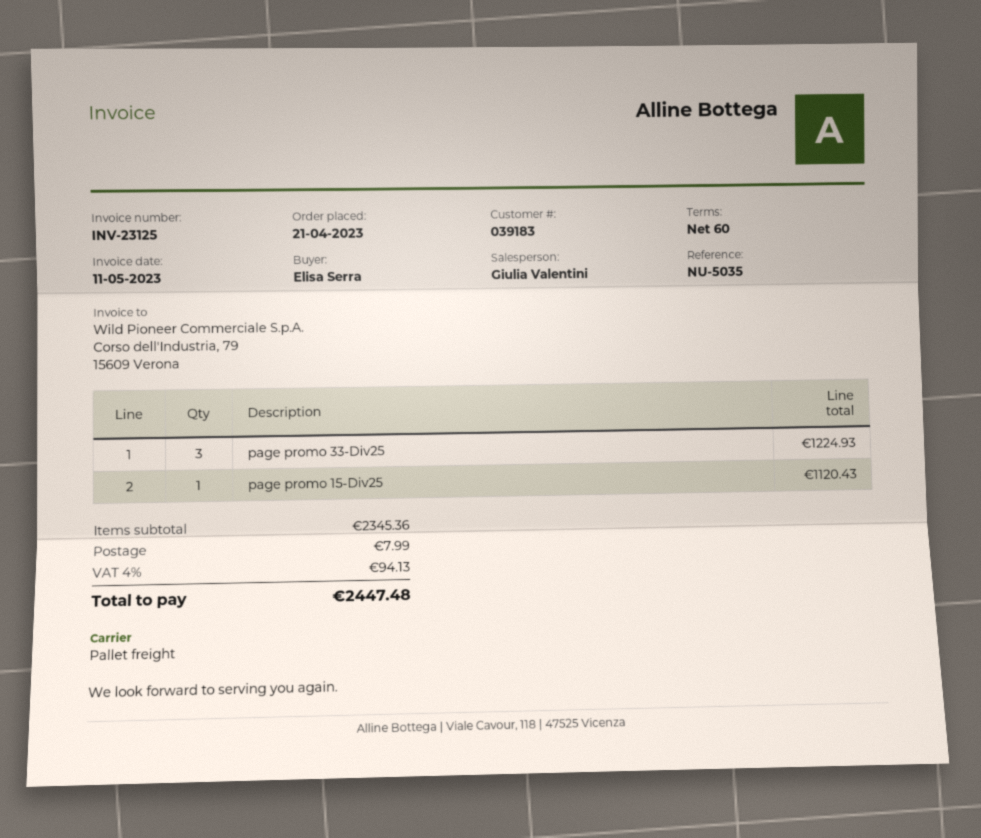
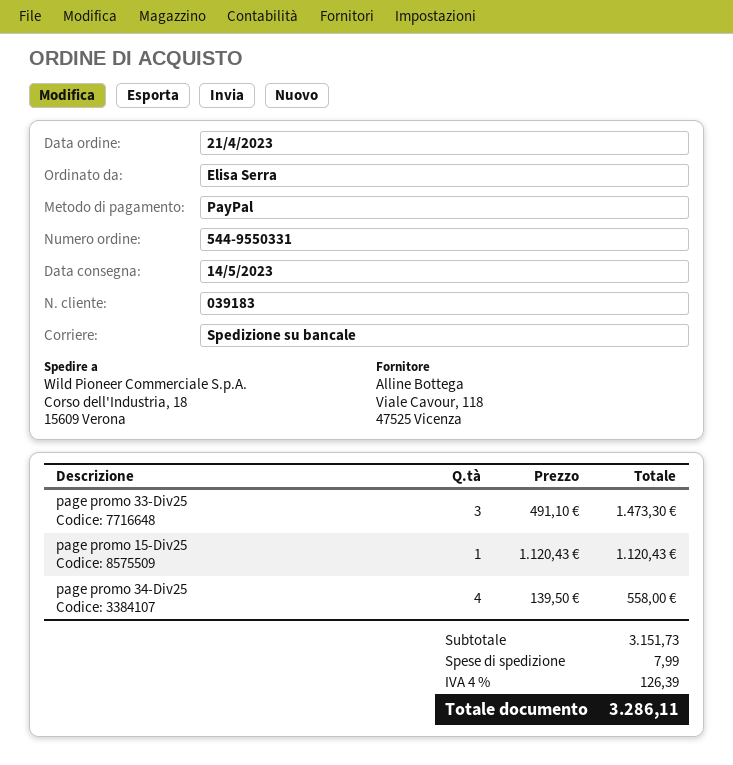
page promo 33-Div25: 3 for 1224.93 -> 3 for 1473.30
page promo 34-Div25: none -> 4 for 558.00
subtotal: 2345.36 -> 3151.73
tax: 4% = 94.13 -> 4% = 126.39
total: 2447.48 -> 3286.11

